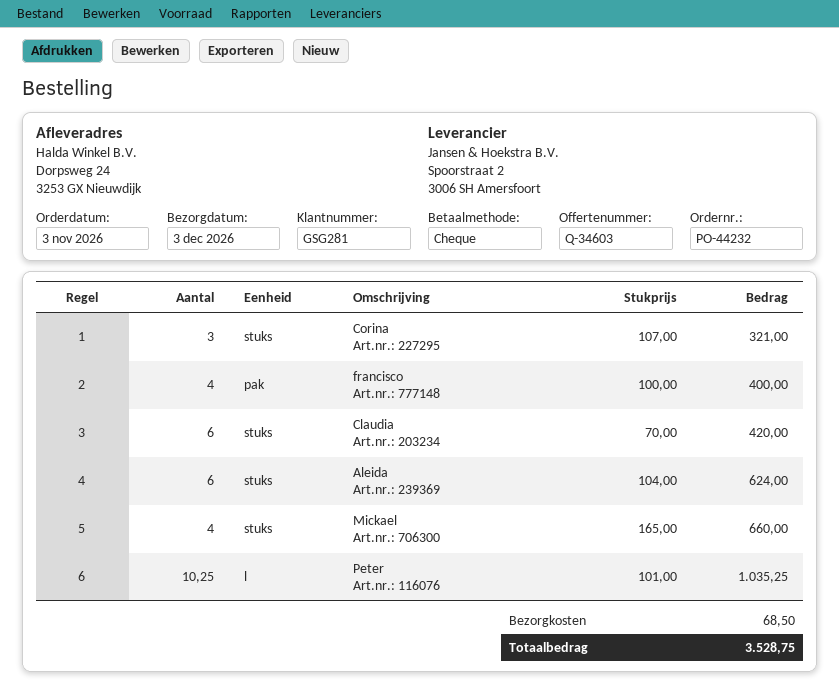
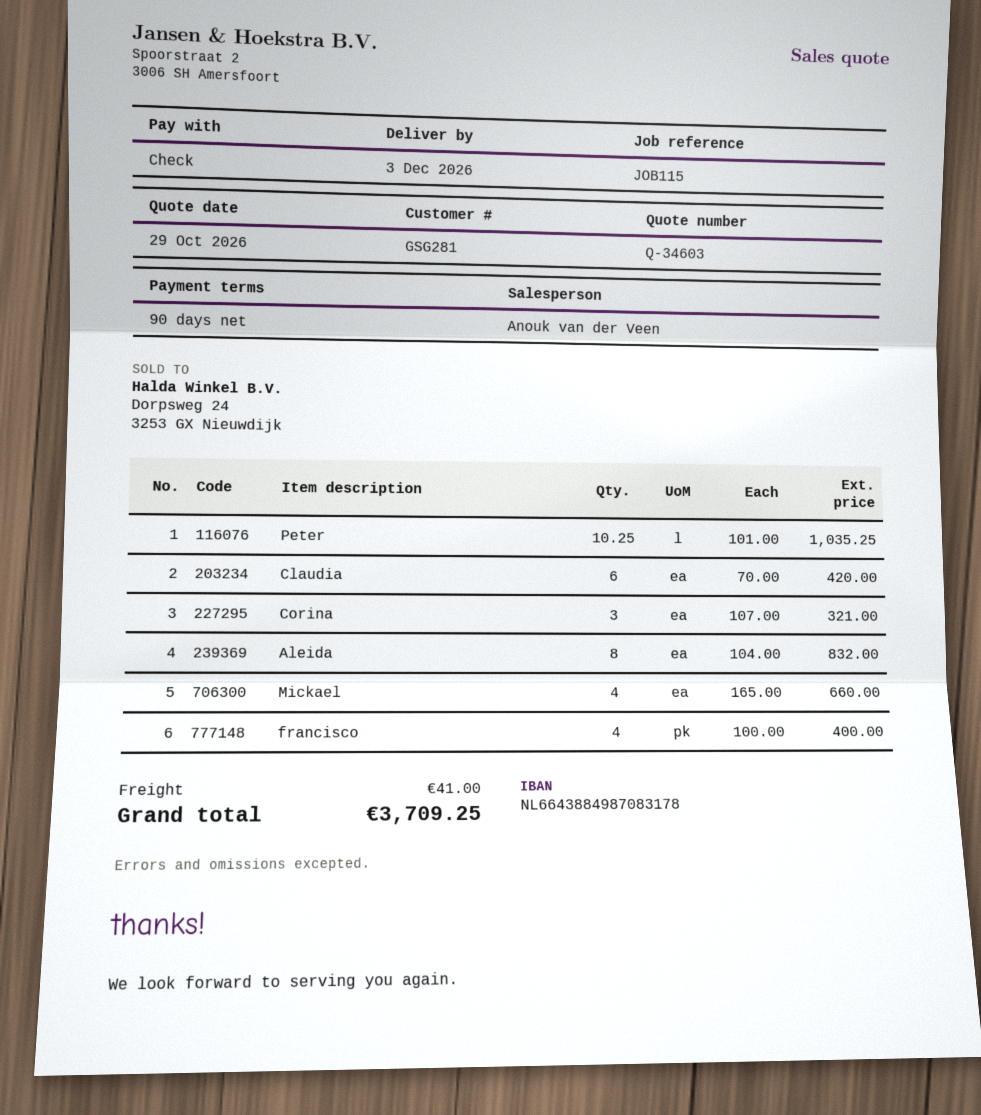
Aleida: 6 x 104.00 = 624.00 -> 8 x 104.00 = 832.00
shipping: 68.50 -> 41.00
total: 3528.75 -> 3709.25

